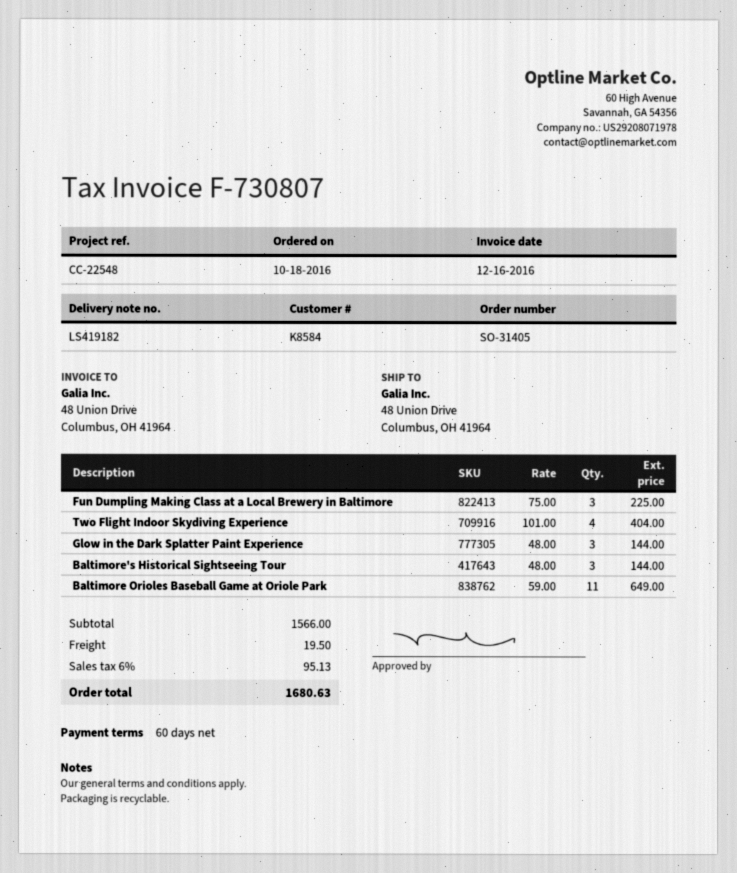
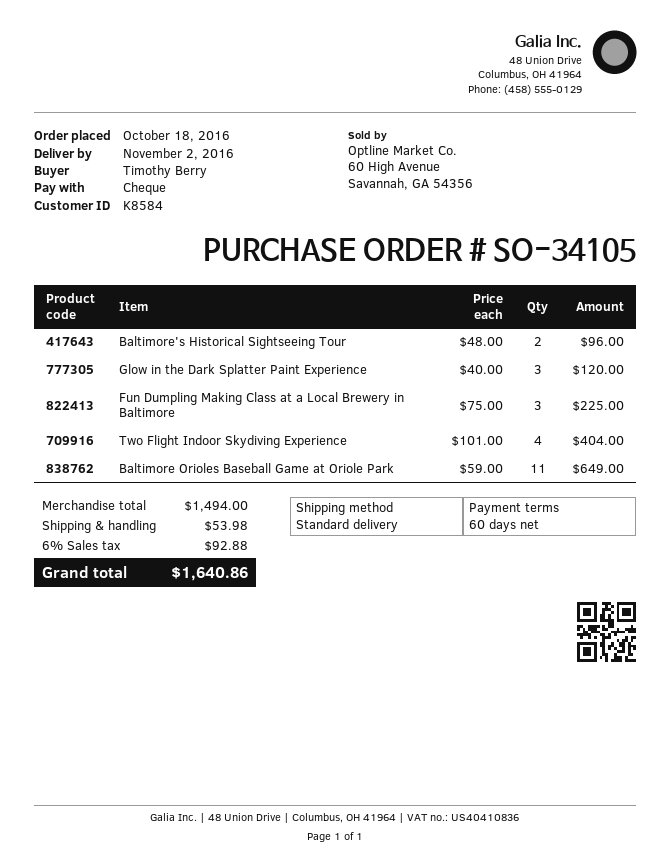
order number: SO-31405 -> SO-34105
Glow in the Dark Splatter Paint Experience: 3 x 48.00 = 144.00 -> 3 x 40.00 = 120.00
Baltimore's Historical Sightseeing Tour: 3 x 48.00 = 144.00 -> 2 x 48.00 = 96.00
subtotal: 1566.00 -> 1494.00
shipping: 19.50 -> 53.98
tax: 6% = 95.13 -> 6% = 92.88
total: 1680.63 -> 1640.86

